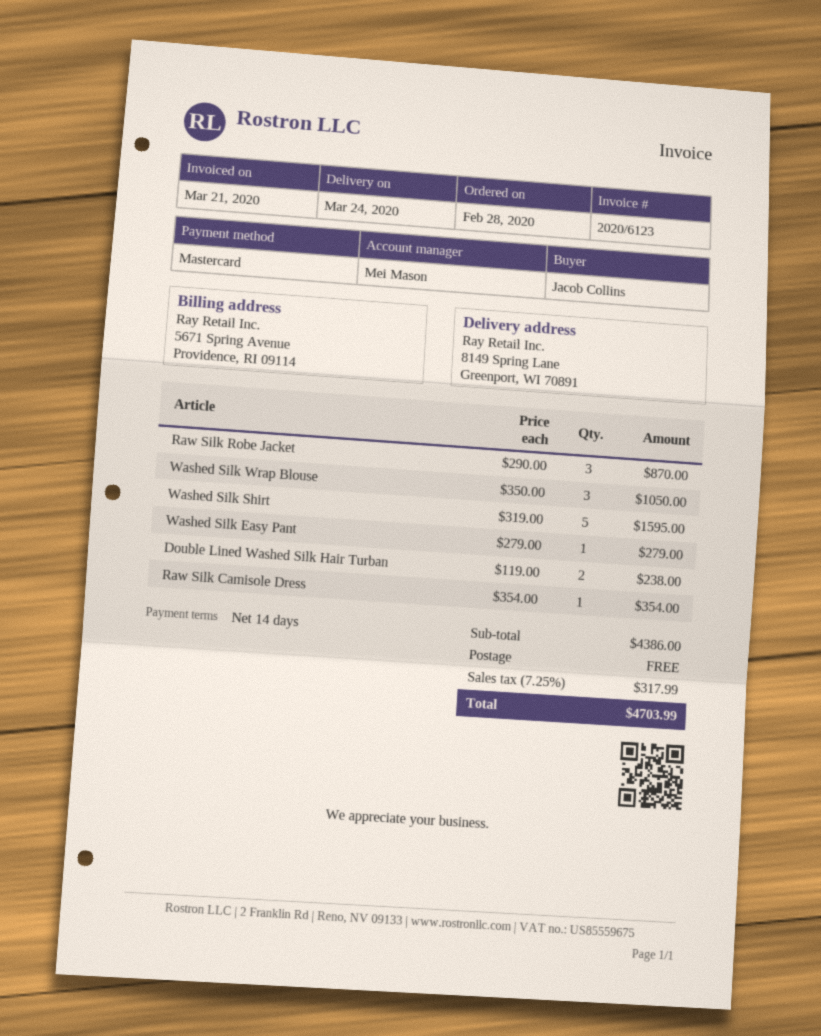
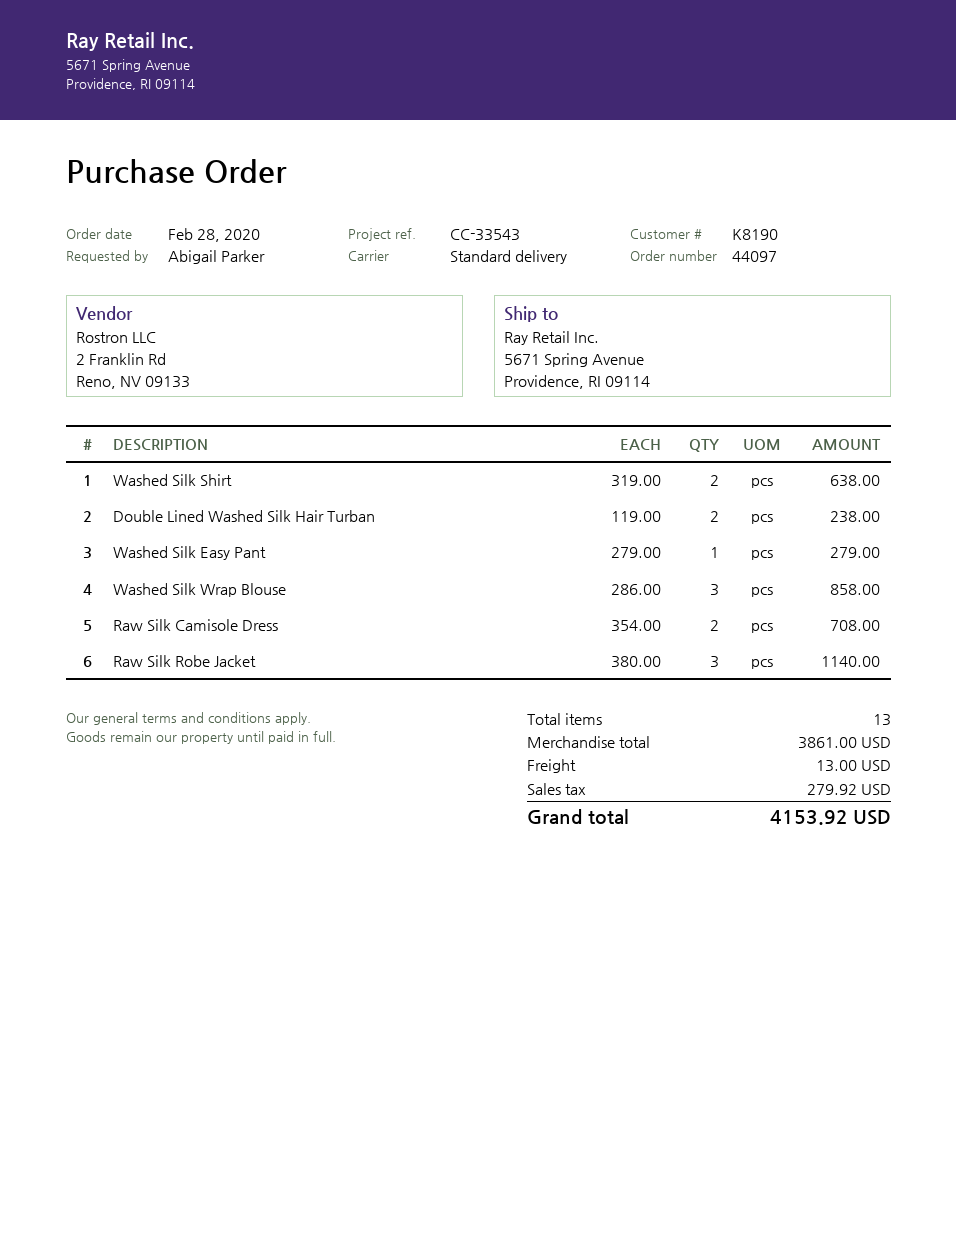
ordered by: Jacob Collins -> Abigail Parker
ship to: 8149 Spring Lane, Greenport, WI 70891 -> 5671 Spring Avenue, Providence, RI 09114
Raw Silk Robe Jacket: 3 x 290.00 = 870.00 -> 3 x 380.00 = 1140.00
Washed Silk Wrap Blouse: 3 x 350.00 = 1050.00 -> 3 x 286.00 = 858.00
Washed Silk Shirt: 5 x 319.00 = 1595.00 -> 2 x 319.00 = 638.00
Raw Silk Camisole Dress: 1 x 354.00 = 354.00 -> 2 x 354.00 = 708.00
subtotal: 4386.00 -> 3861.00
shipping: 0.00 -> 13.00
tax: 317.99 -> 279.92
total: 4703.99 -> 4153.92

